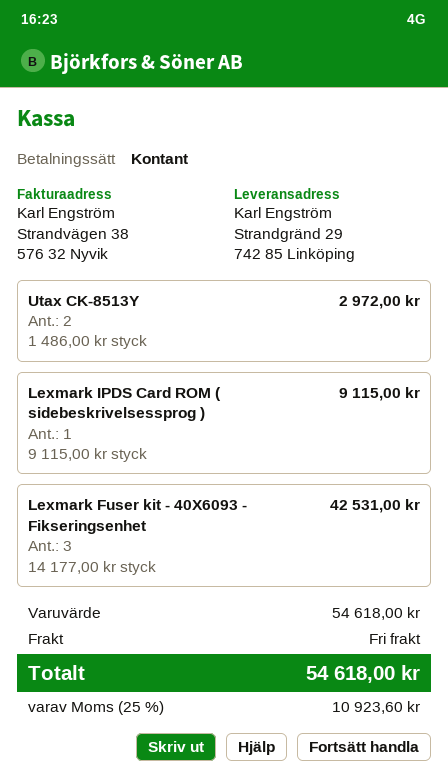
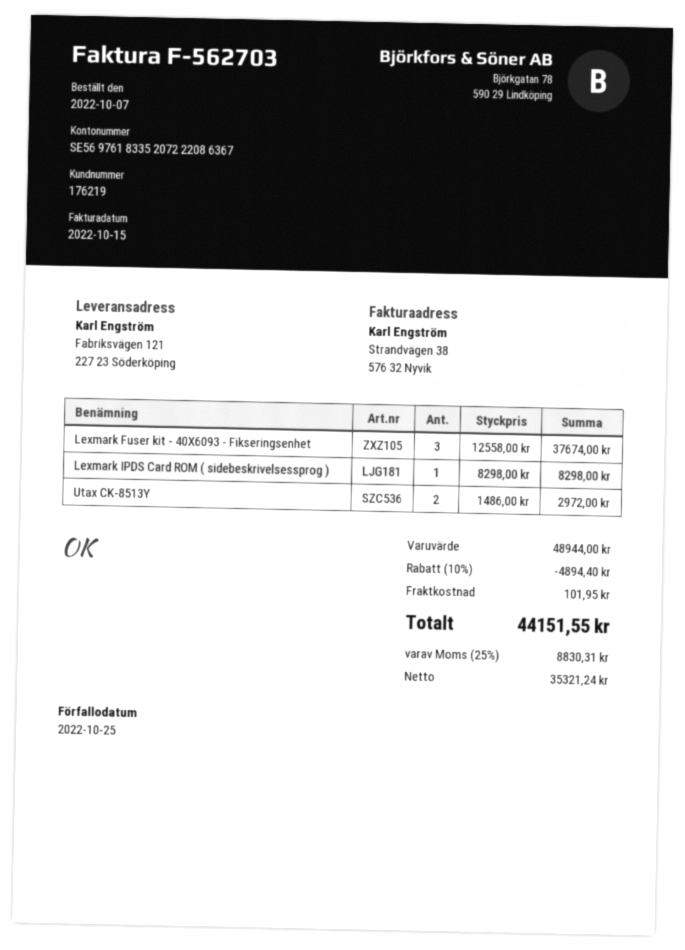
ship to: Strandgränd 29, 742 85 Linköping -> Fabriksvägen 121, 227 23 Söderköping
Lexmark IPDS Card ROM ( sidebeskrivelsessprog ): 1 x 9115.00 = 9115.00 -> 1 x 8298.00 = 8298.00
Lexmark Fuser kit - 40X6093 - Fikseringsenhet: 3 x 14177.00 = 42531.00 -> 3 x 12558.00 = 37674.00
subtotal: 54618.00 -> 48944.00
discount: none -> 10% = 4894.40
shipping: 0.00 -> 101.95
tax: 25% = 10923.60 -> 25% = 8830.31
total: 54618.00 -> 44151.55

